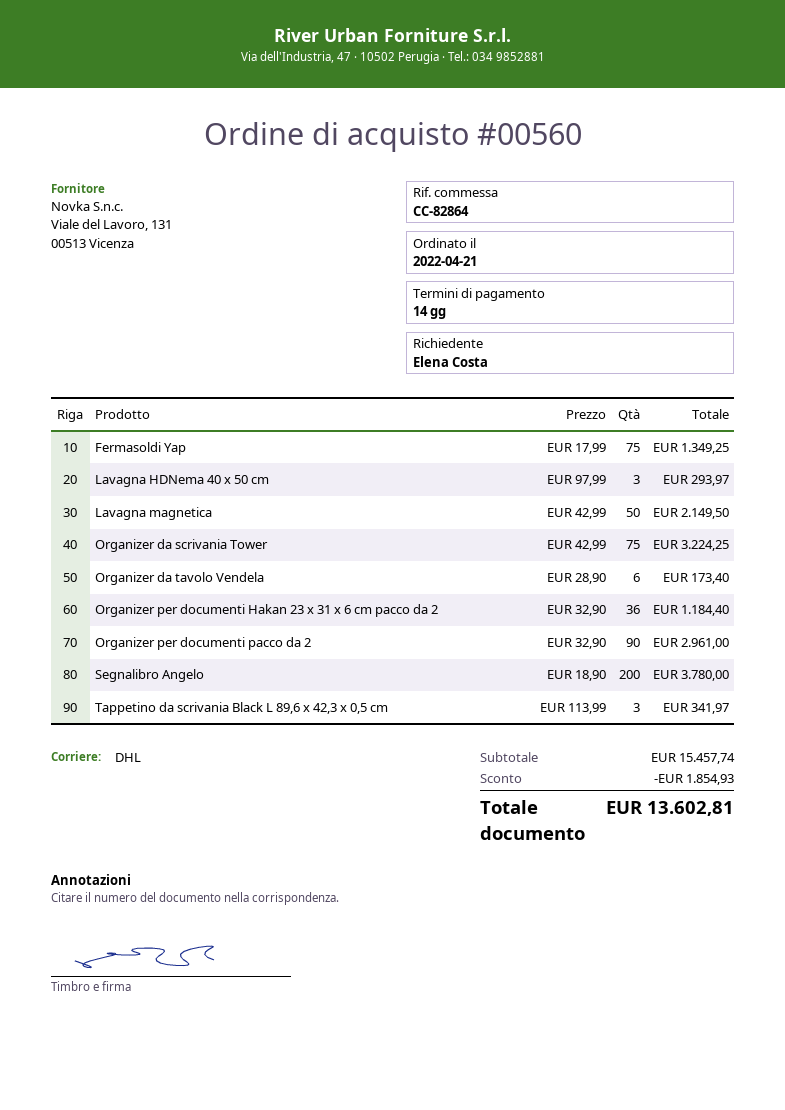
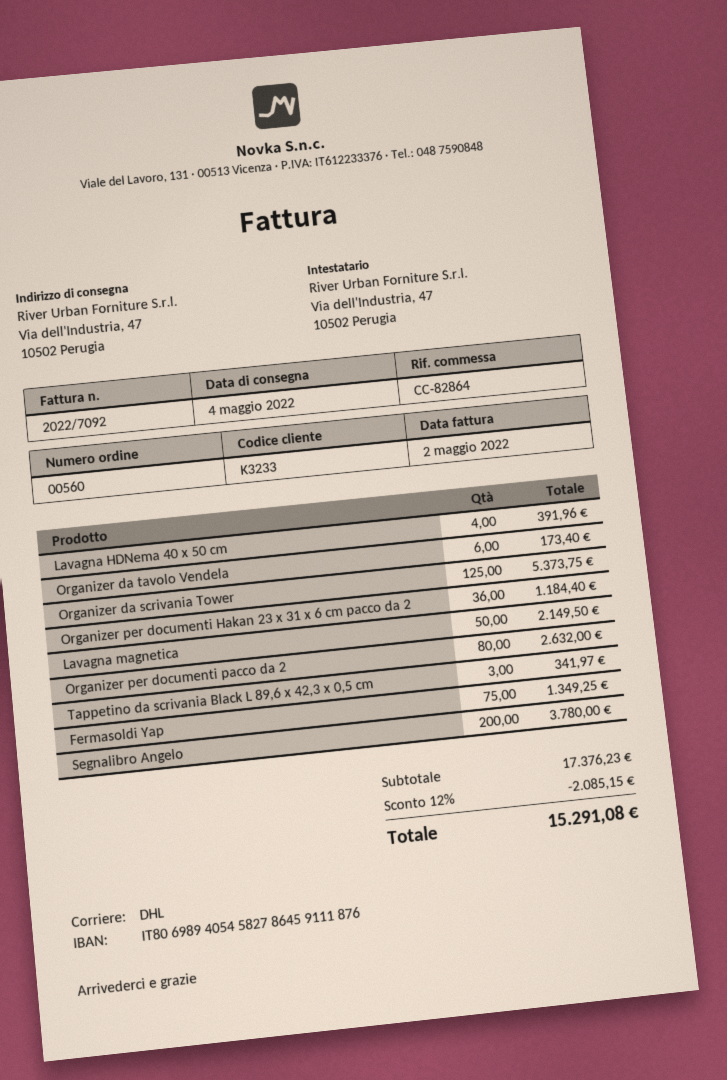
Lavagna HDNema 40 x 50 cm: 3 for 293.97 -> 4 for 391.96
Organizer da scrivania Tower: 75 for 3224.25 -> 125 for 5373.75
Organizer per documenti pacco da 2: 90 for 2961.00 -> 80 for 2632.00
subtotal: 15457.74 -> 17376.23
discount: 1854.93 -> 2085.15
total: 13602.81 -> 15291.08

